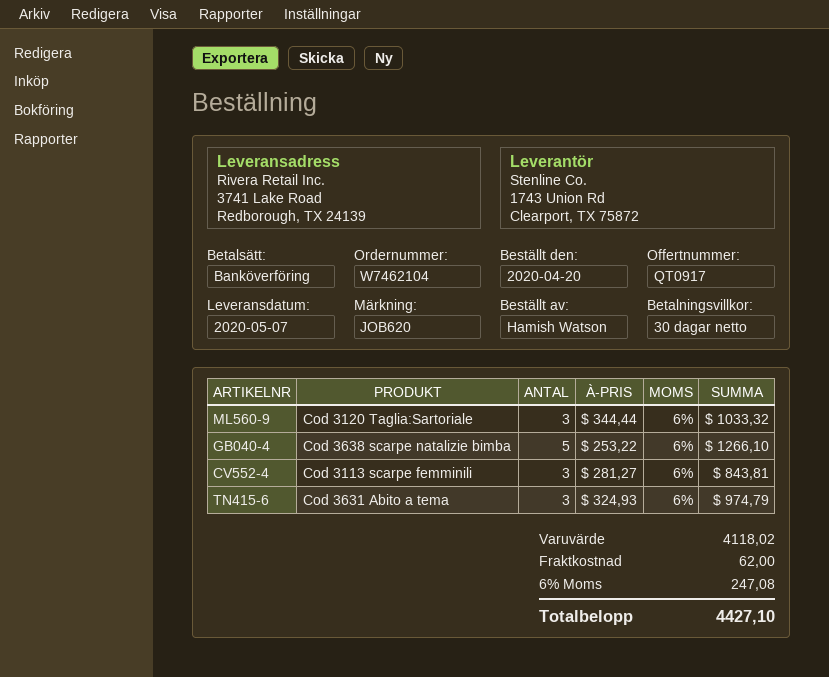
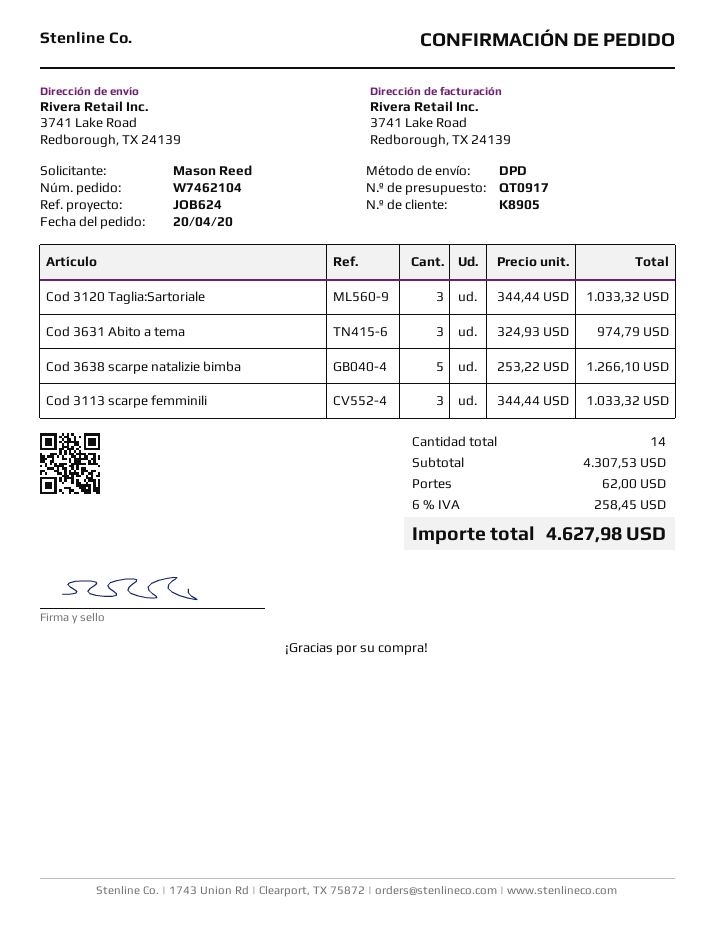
reference: JOB620 -> JOB624
ordered by: Hamish Watson -> Mason Reed
Cod 3113 scarpe femminili: 3 x 281.27 = 843.81 -> 3 x 344.44 = 1033.32
subtotal: 4118.02 -> 4307.53
tax: 6% = 247.08 -> 6% = 258.45
total: 4427.10 -> 4627.98

